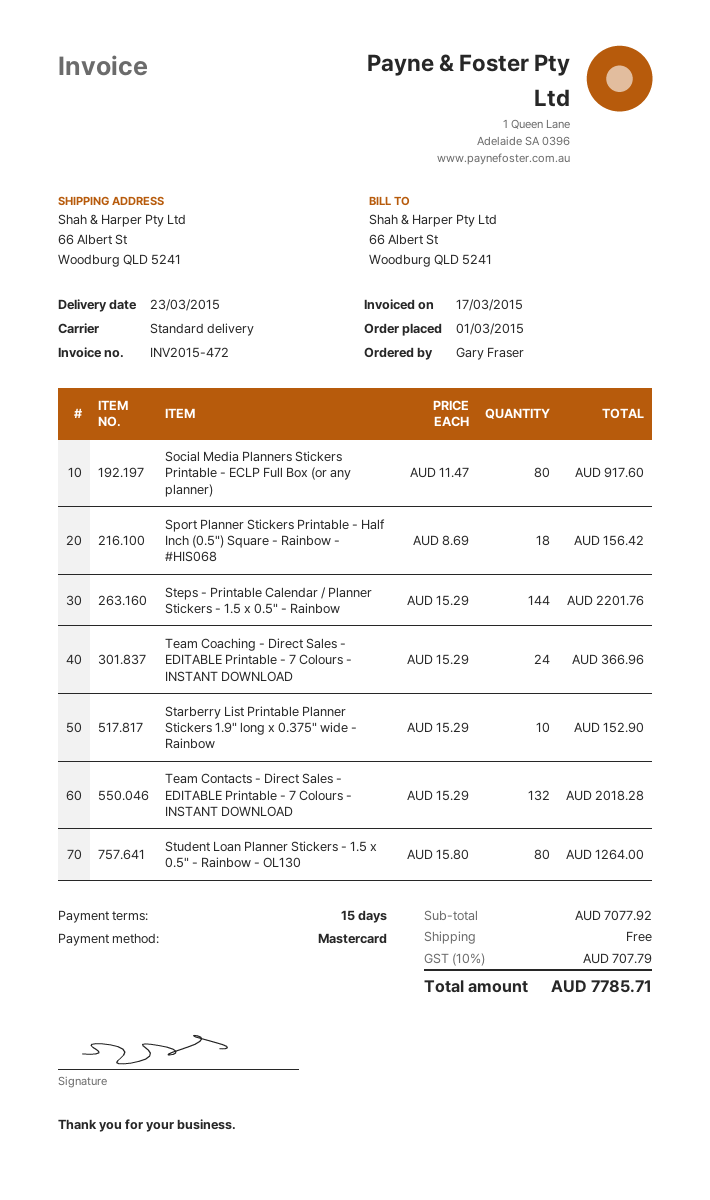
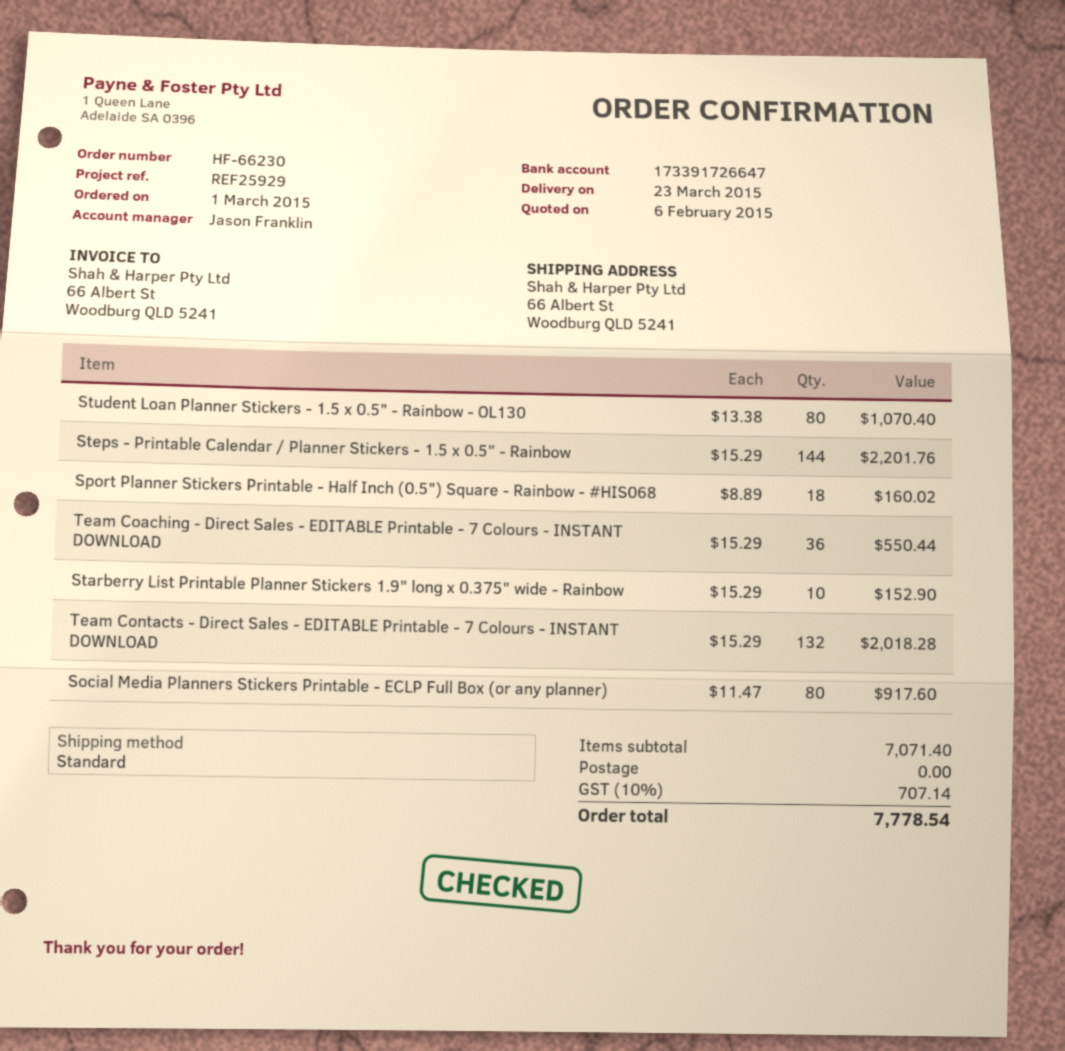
Sport Planner Stickers Printable - Half Inch (0.5") Square - Rainbow - #HIS068: 18 x 8.69 = 156.42 -> 18 x 8.89 = 160.02
Team Coaching - Direct Sales - EDITABLE Printable - 7 Colours - INSTANT DOWNLOAD: 24 x 15.29 = 366.96 -> 36 x 15.29 = 550.44
Student Loan Planner Stickers - 1.5 x 0.5" - Rainbow - OL130: 80 x 15.80 = 1264.00 -> 80 x 13.38 = 1070.40
subtotal: 7077.92 -> 7071.40
tax: 10% = 707.79 -> 10% = 707.14
total: 7785.71 -> 7778.54

